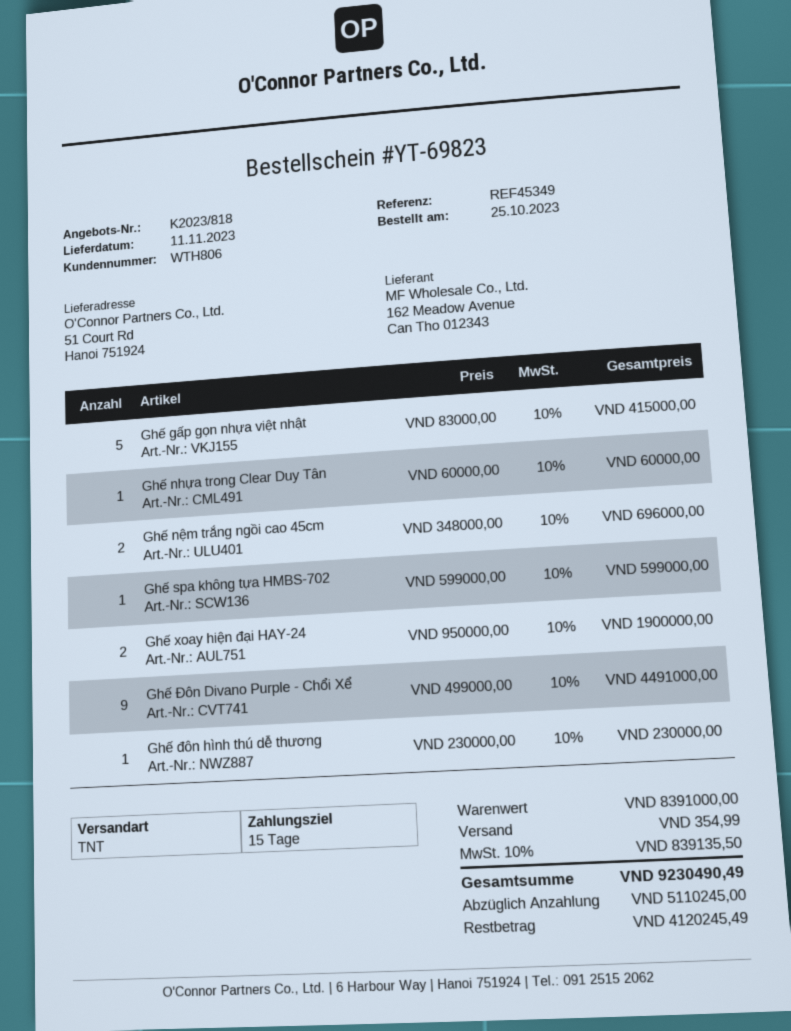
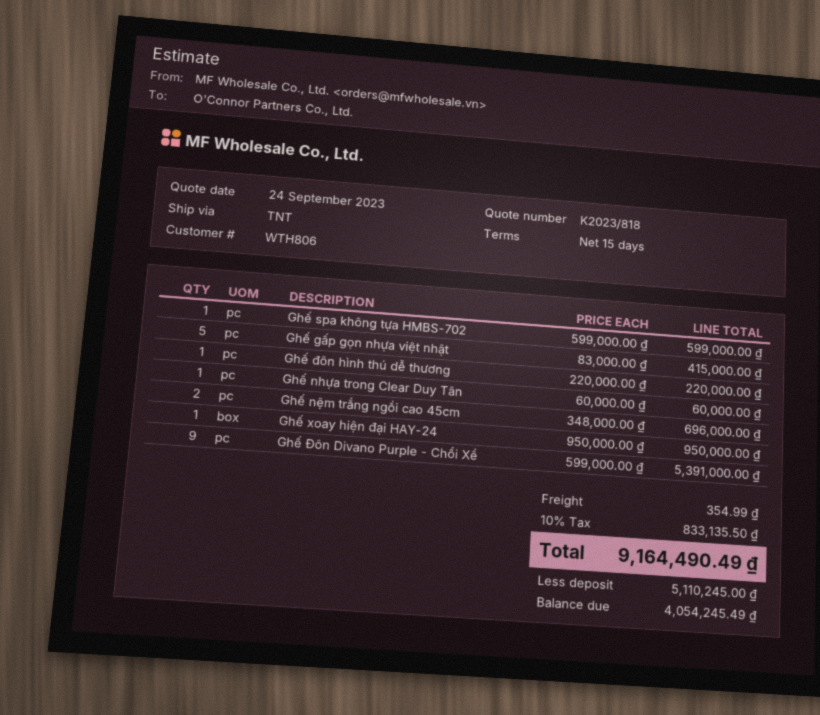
Ghế xoay hiện đại HAY-24: 2 x 950000.00 = 1900000.00 -> 1 x 950000.00 = 950000.00
Ghế Đôn Divano Purple - Chổi Xể: 9 x 499000.00 = 4491000.00 -> 9 x 599000.00 = 5391000.00
Ghế đôn hình thú dễ thương: 1 x 230000.00 = 230000.00 -> 1 x 220000.00 = 220000.00
tax: 10% = 839135.50 -> 10% = 833135.50
total: 9230490.49 -> 9164490.49
balance: 4120245.49 -> 4054245.49

